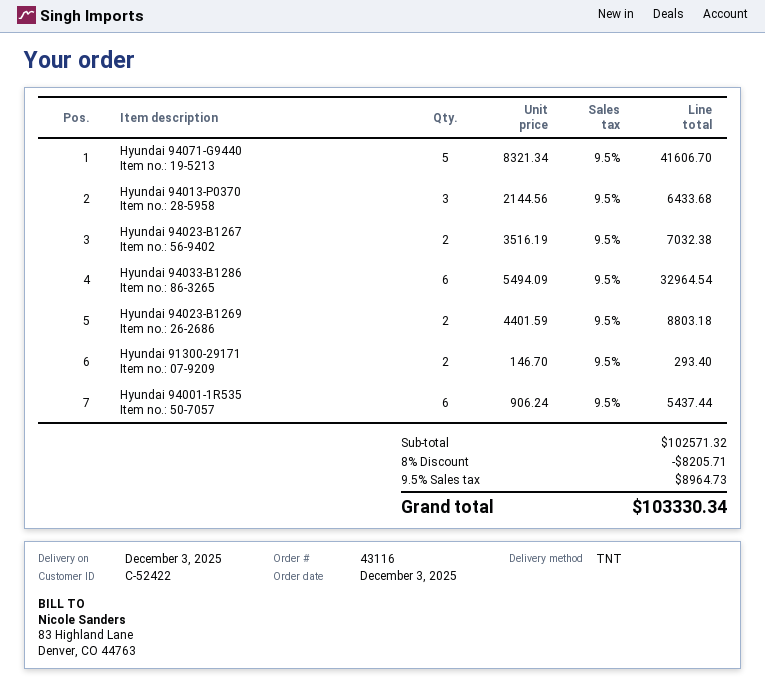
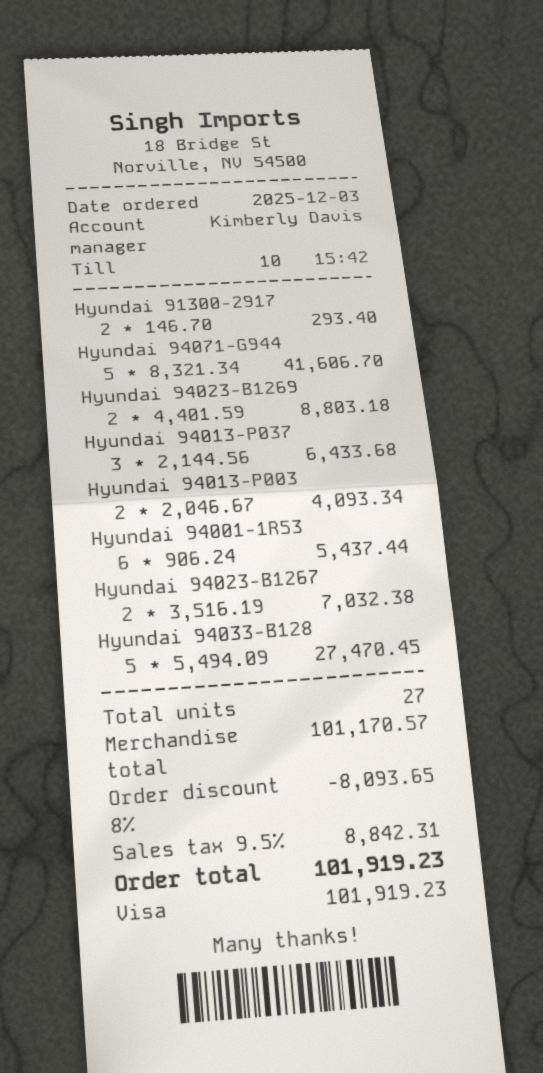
Hyundai 94033-B1286: 6 x 5494.09 = 32964.54 -> 5 x 5494.09 = 27470.45
Hyundai 94013-P003: none -> 2 x 2046.67 = 4093.34
subtotal: 102571.32 -> 101170.57
discount: 8% = 8205.71 -> 8% = 8093.65
tax: 9.5% = 8964.73 -> 9.5% = 8842.31
total: 103330.34 -> 101919.23

